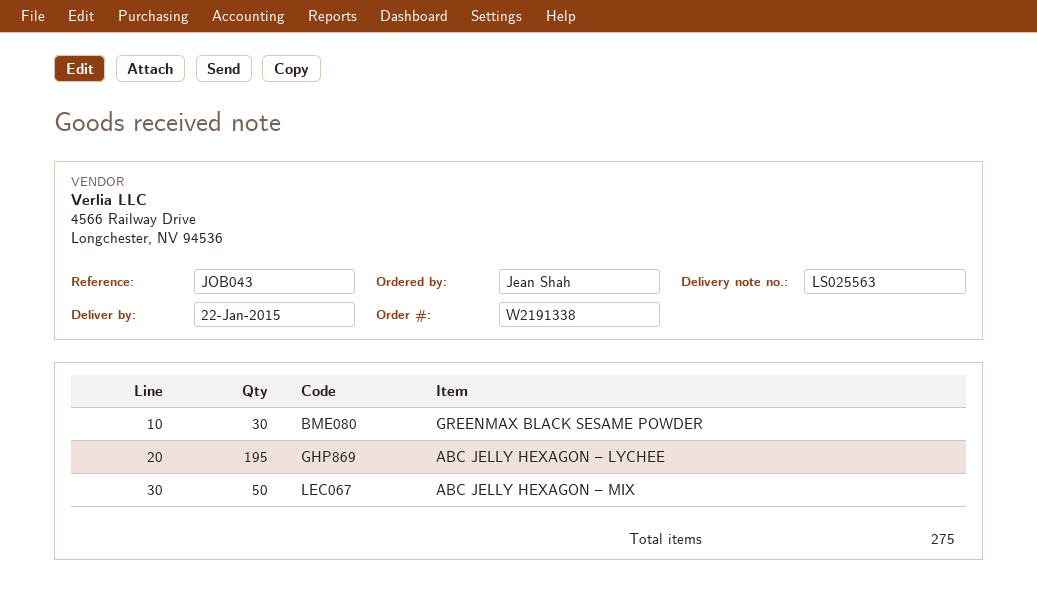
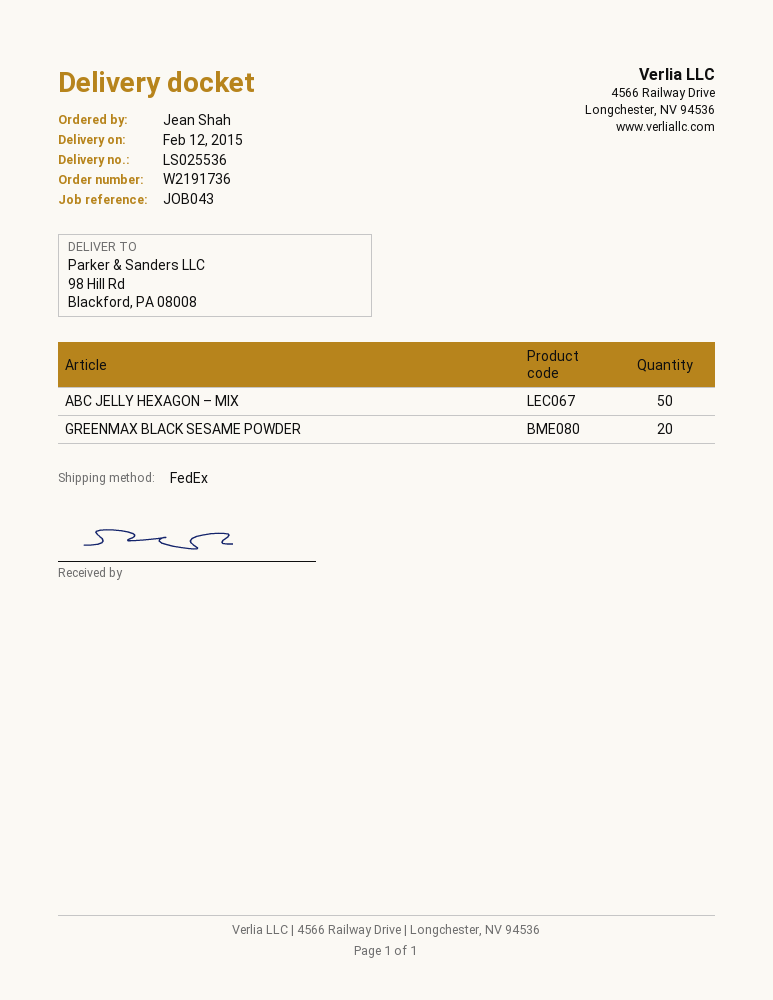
order number: W2191338 -> W2191736
delivery note number: LS025563 -> LS025536
delivery date: 2015-01-22 -> 2015-02-12
GREENMAX BLACK SESAME POWDER: 30 -> 20
ABC JELLY HEXAGON – LYCHEE: 195 -> none

